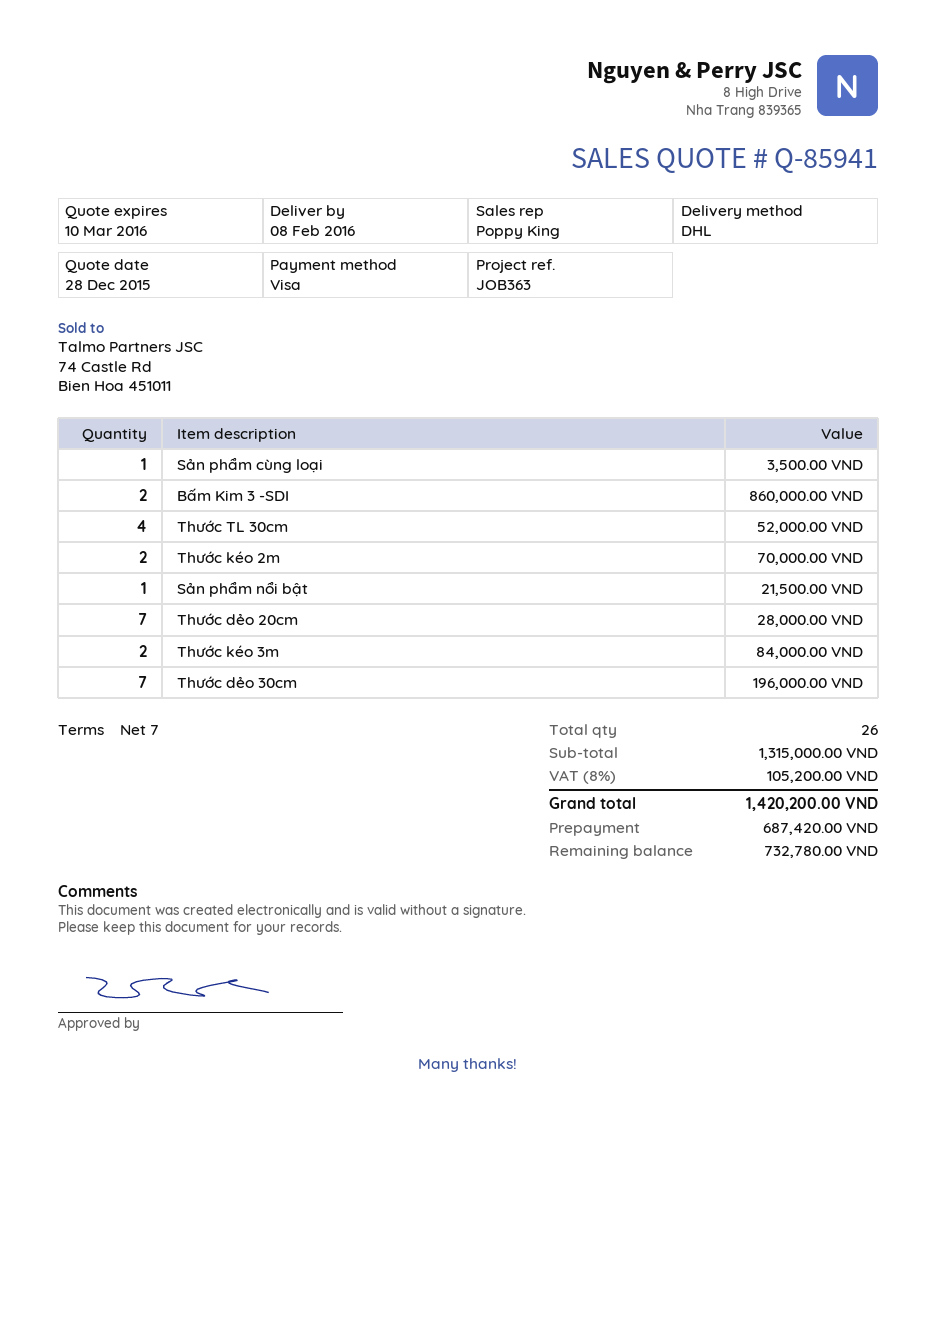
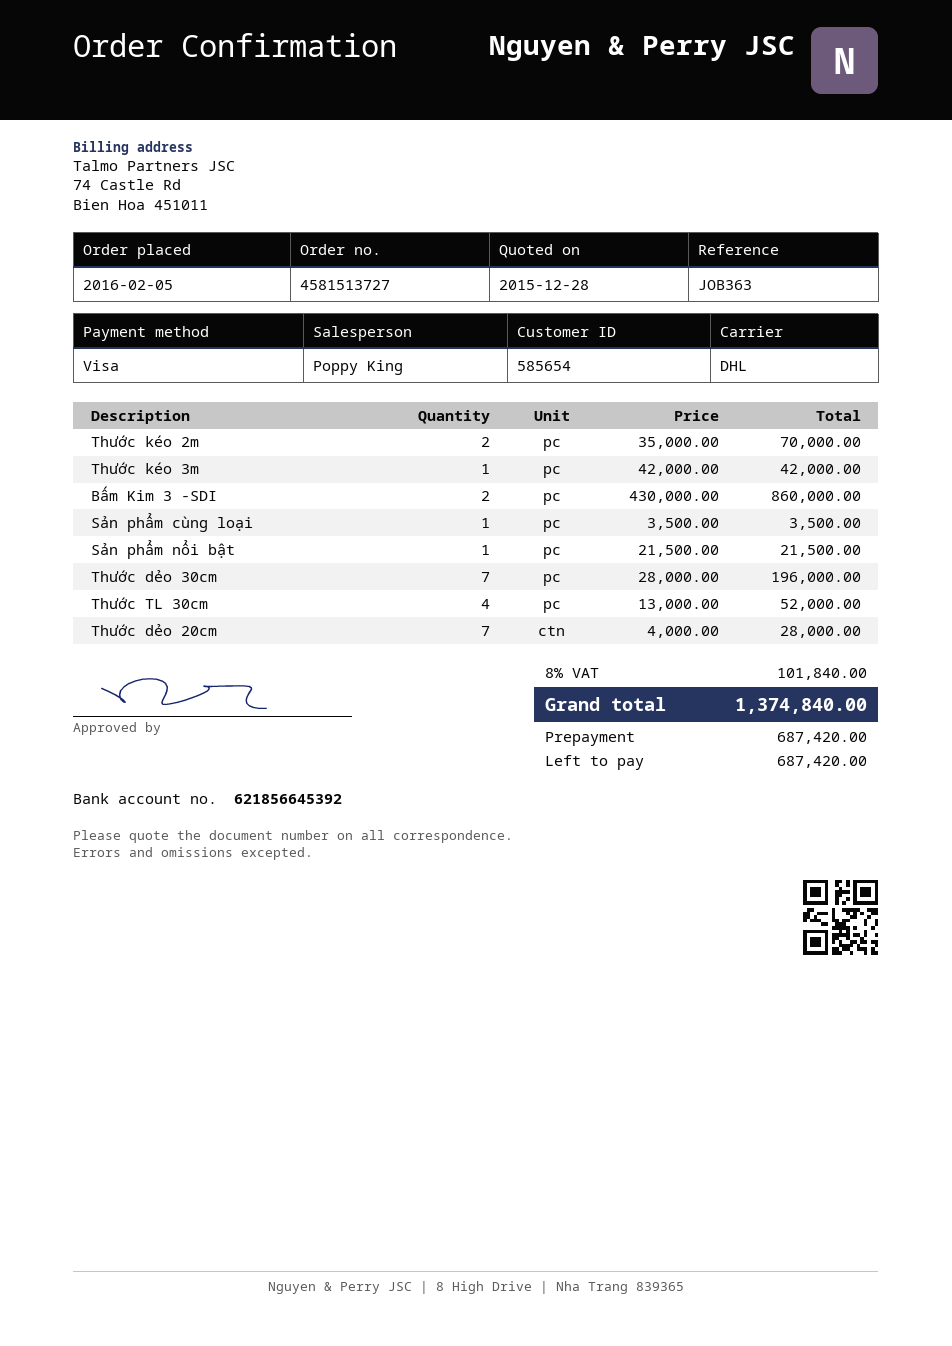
Thước kéo 3m: 2 for 84000.00 -> 1 for 42000.00
tax: 8% = 105200.00 -> 8% = 101840.00
total: 1420200.00 -> 1374840.00
balance: 732780.00 -> 687420.00

